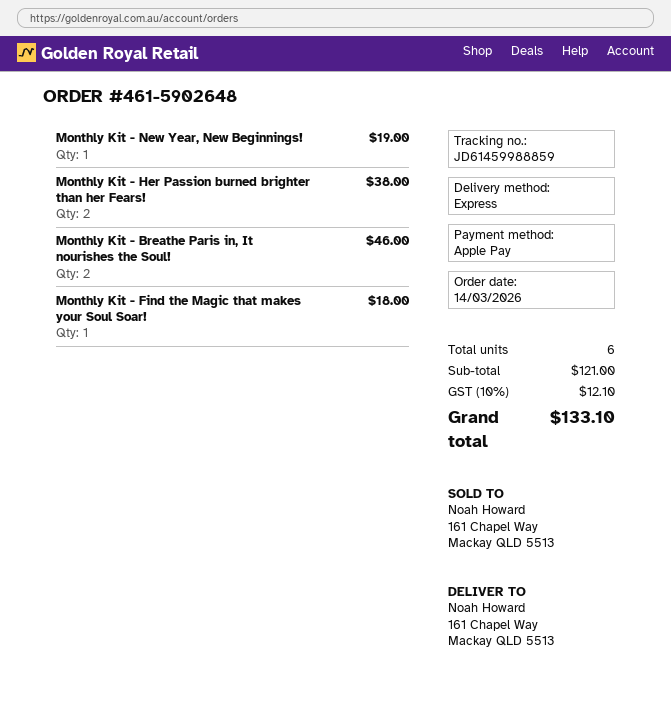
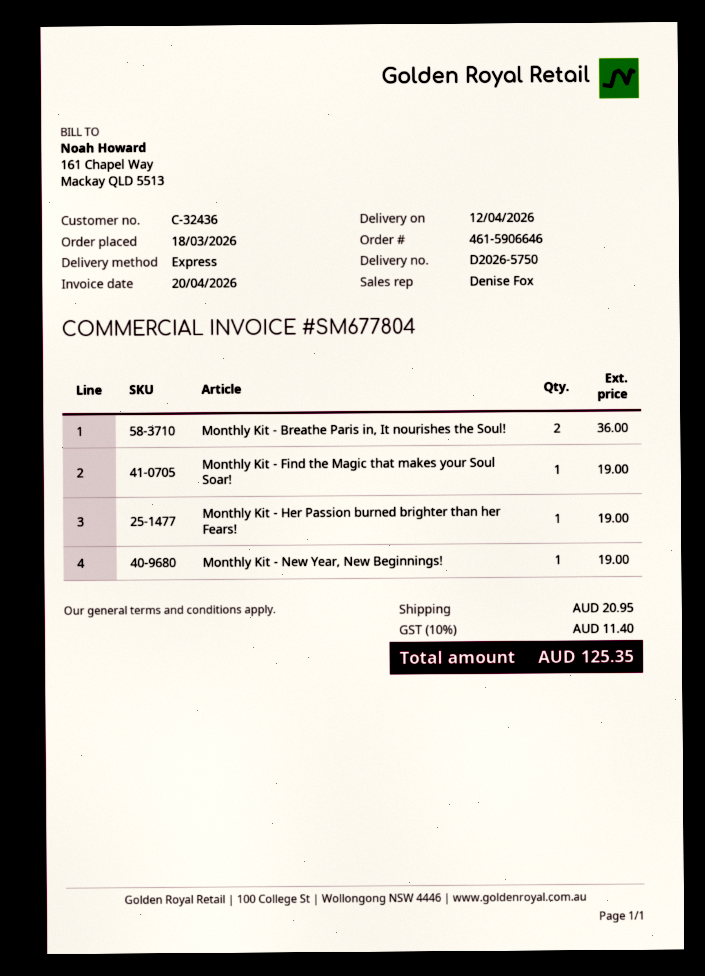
order number: 461-5902648 -> 461-5906646
order date: 2026-03-14 -> 2026-03-18
Monthly Kit - Her Passion burned brighter than her Fears!: 2 for 38.00 -> 1 for 19.00
Monthly Kit - Breathe Paris in, It nourishes the Soul!: 2 for 46.00 -> 2 for 36.00
Monthly Kit - Find the Magic that makes your Soul Soar!: 1 for 18.00 -> 1 for 19.00
shipping: none -> 20.95
tax: 10% = 12.10 -> 10% = 11.40
total: 133.10 -> 125.35

